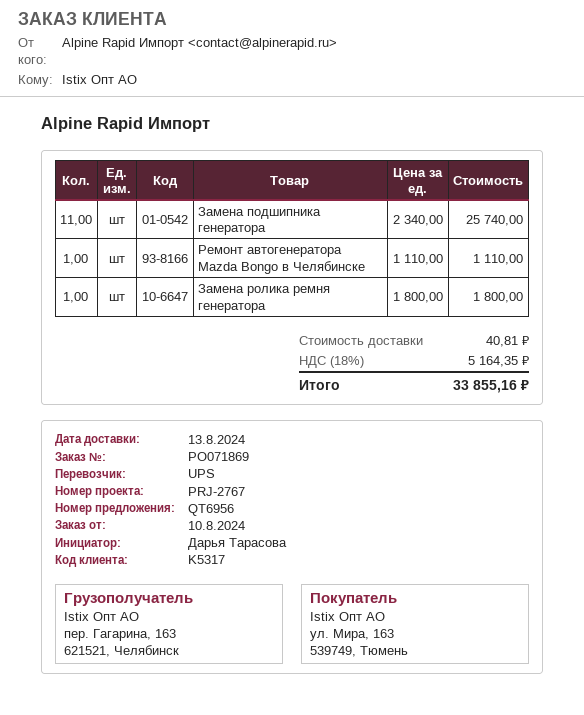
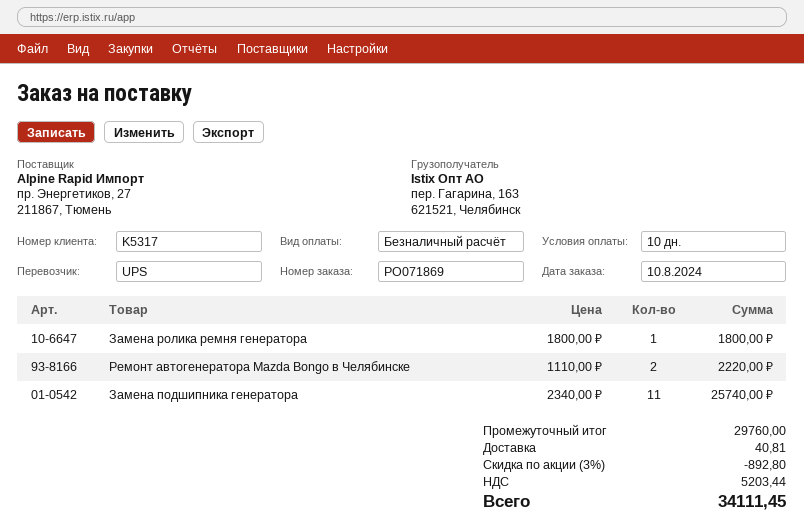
Ремонт автогенератора Mazda Bongo в Челябинске: 1 x 1110.00 = 1110.00 -> 2 x 1110.00 = 2220.00
discount: none -> 3% = 892.80
tax: 5164.35 -> 5203.44
total: 33855.16 -> 34111.45

